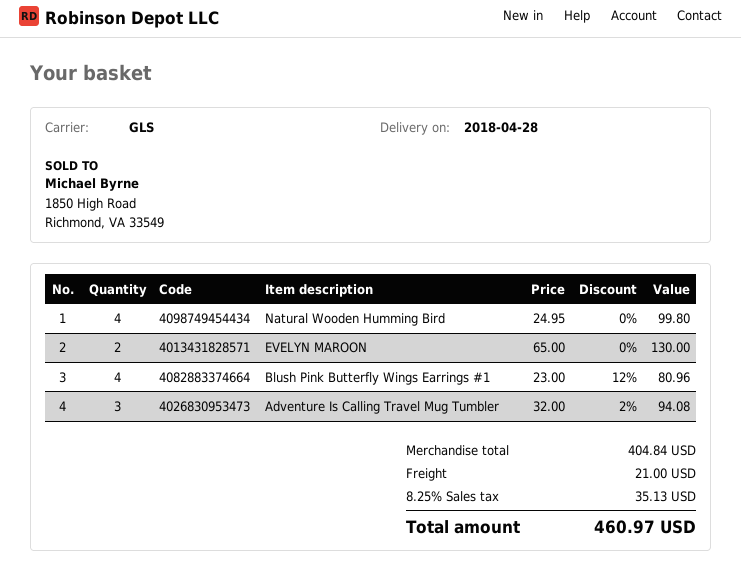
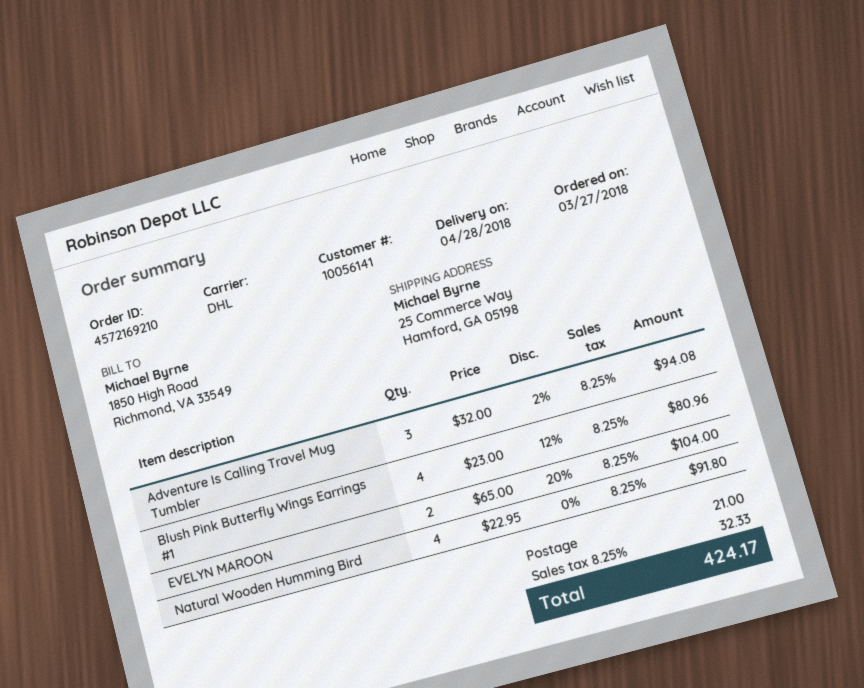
shipping method: GLS -> DHL
Natural Wooden Humming Bird: 4 x 24.95 = 99.80 -> 4 x 22.95 = 91.80
EVELYN MAROON: 2 x 65.00 = 130.00 -> 2 x 65.00 - 20% = 104.00
tax: 8.25% = 35.13 -> 8.25% = 32.33
total: 460.97 -> 424.17

